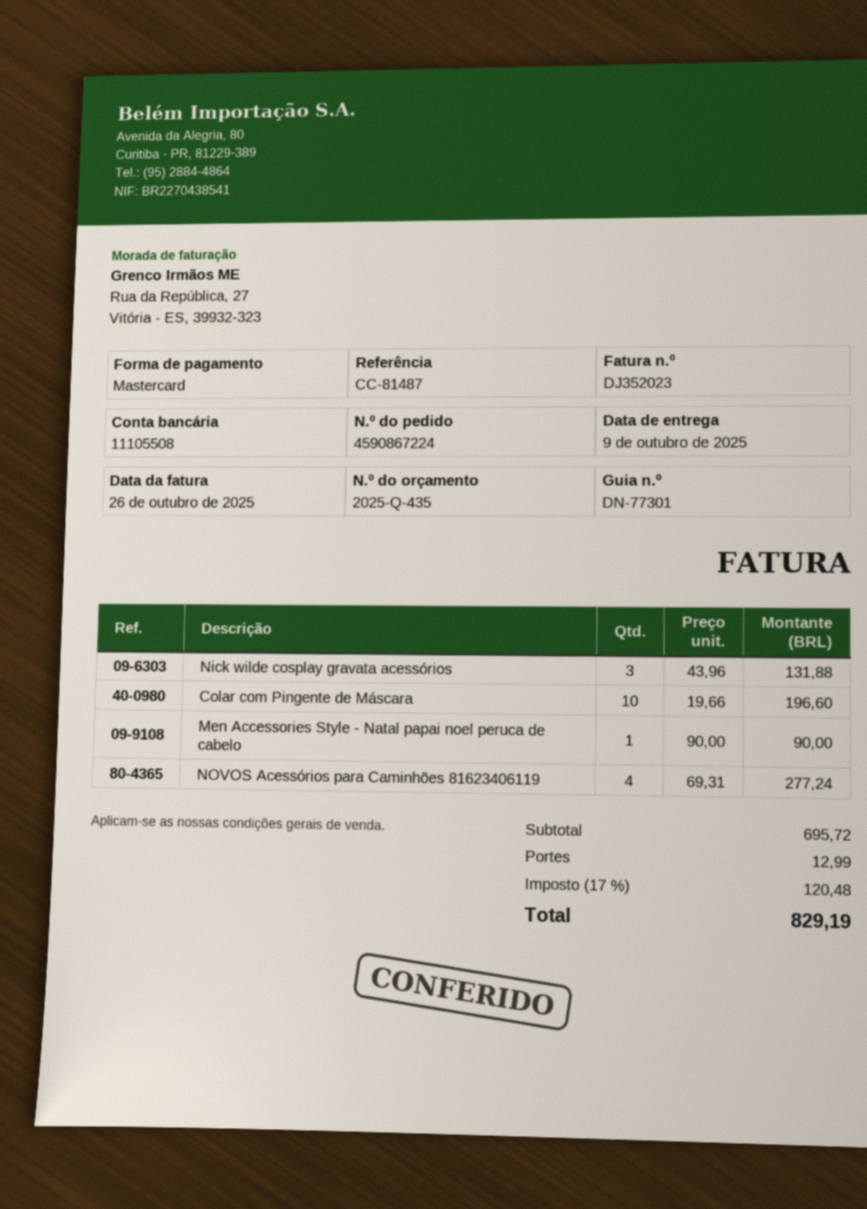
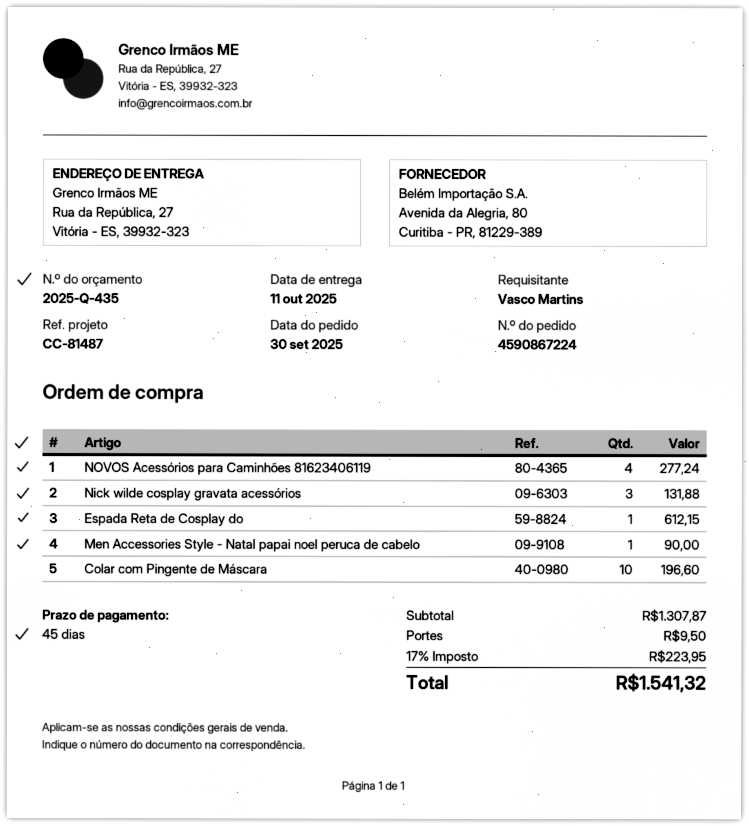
delivery date: 2025-10-09 -> 2025-10-11
Espada Reta de Cosplay do: none -> 1 for 612.15
subtotal: 695.72 -> 1307.87
shipping: 12.99 -> 9.50
tax: 17% = 120.48 -> 17% = 223.95
total: 829.19 -> 1541.32

